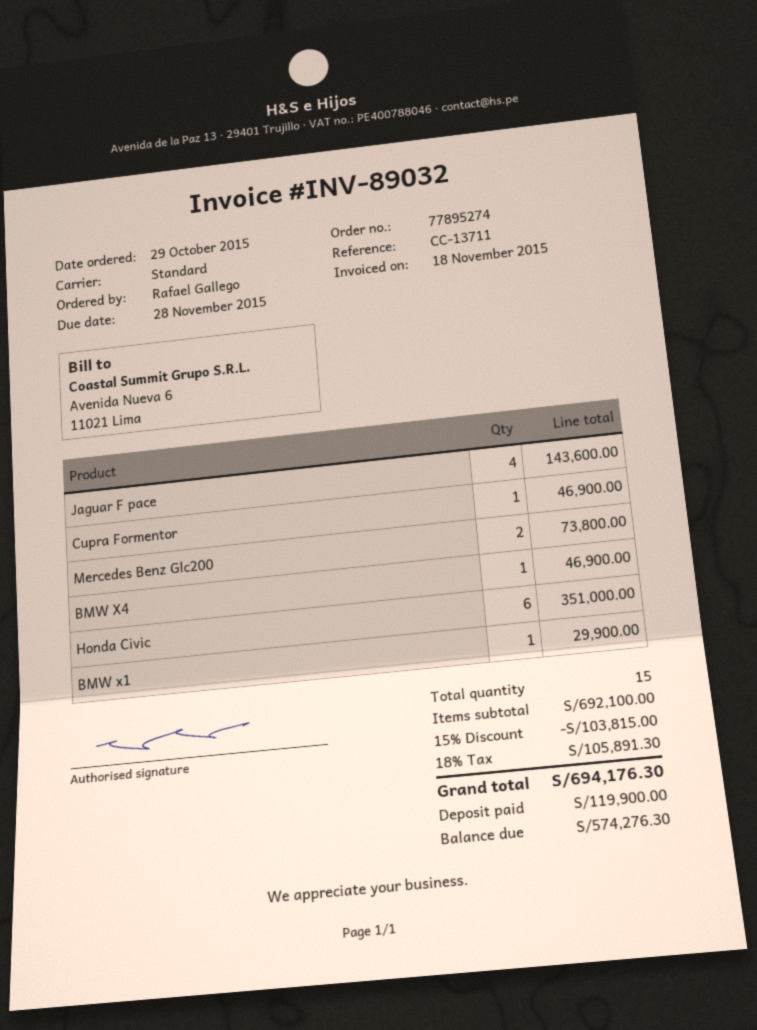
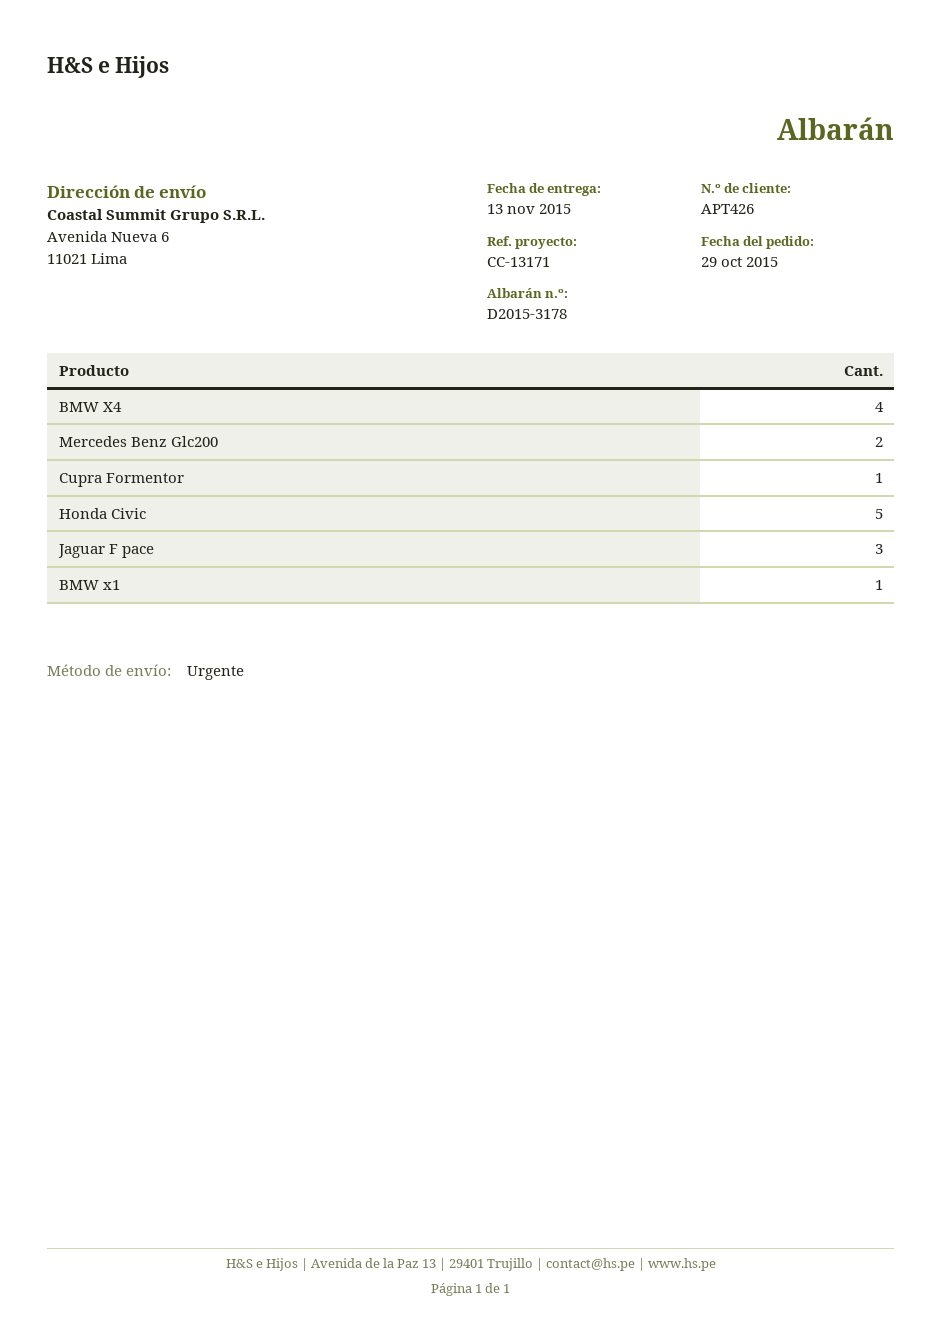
reference: CC-13711 -> CC-13171
shipping method: standard -> express
Jaguar F pace: 4 -> 3
BMW X4: 1 -> 4
Honda Civic: 6 -> 5

